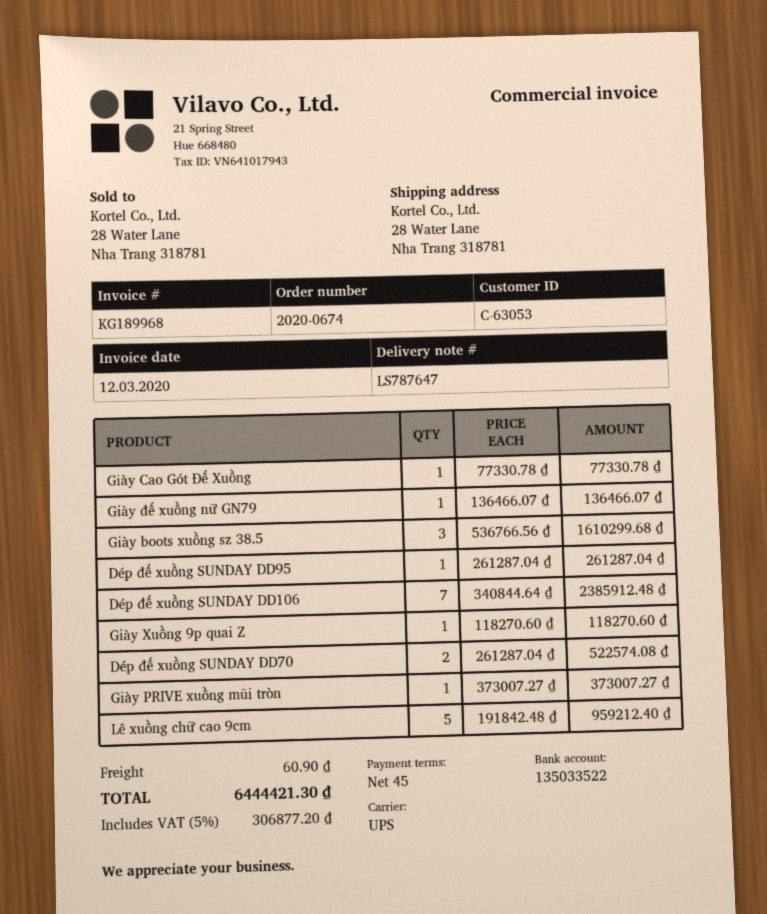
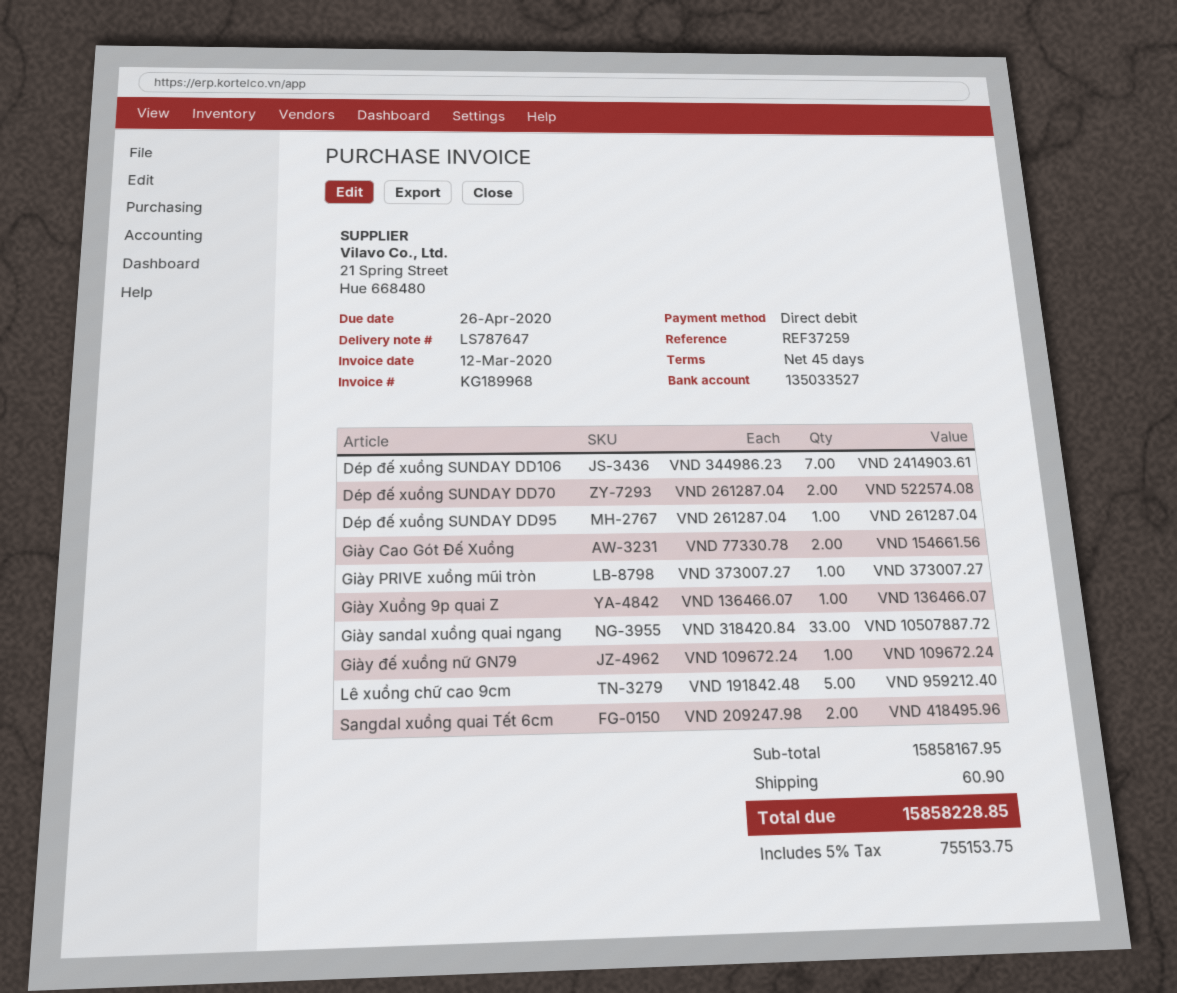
bank account: 135033522 -> 135033527
Giày Cao Gót Đế Xuồng: 1 x 77330.78 = 77330.78 -> 2 x 77330.78 = 154661.56
Giày đế xuồng nữ GN79: 1 x 136466.07 = 136466.07 -> 1 x 109672.24 = 109672.24
Giày boots xuồng sz 38.5: 3 x 536766.56 = 1610299.68 -> none
Dép đế xuồng SUNDAY DD106: 7 x 340844.64 = 2385912.48 -> 7 x 344986.23 = 2414903.61
Giày Xuồng 9p quai Z: 1 x 118270.60 = 118270.60 -> 1 x 136466.07 = 136466.07
Giày sandal xuồng quai ngang: none -> 33 x 318420.84 = 10507887.72
Sangdal xuồng quai Tết 6cm: none -> 2 x 209247.98 = 418495.96
tax: 5% = 306877.20 -> 5% = 755153.75
total: 6444421.30 -> 15858228.85

